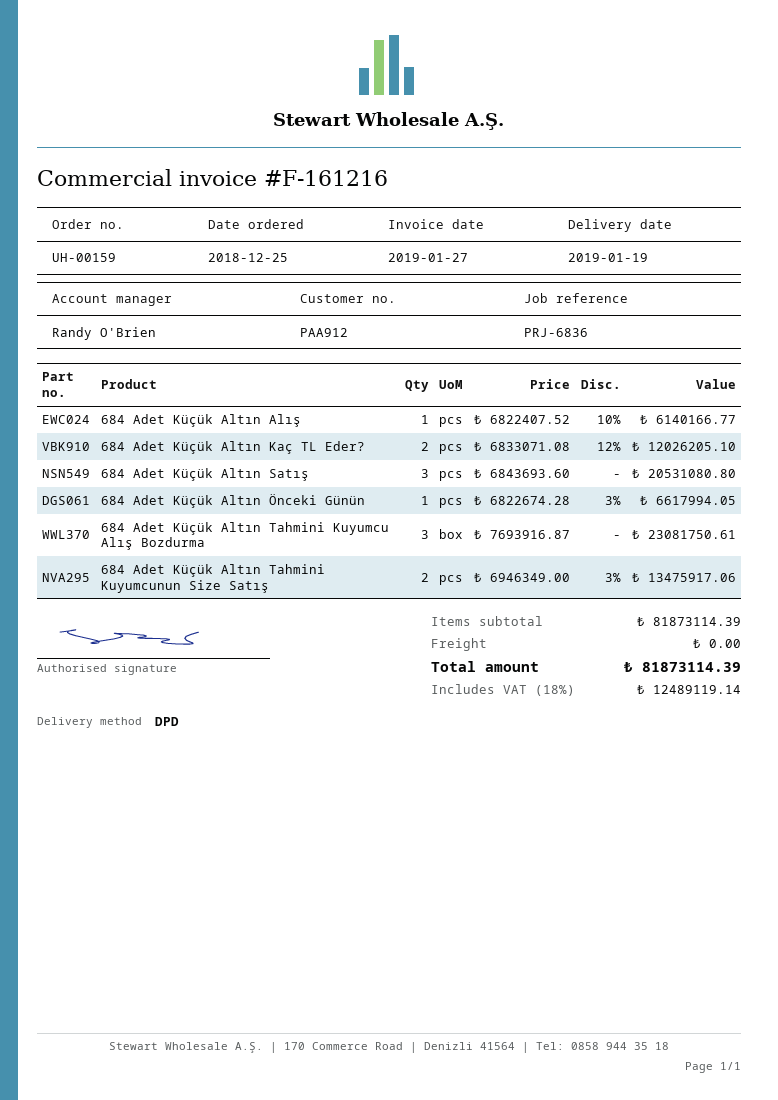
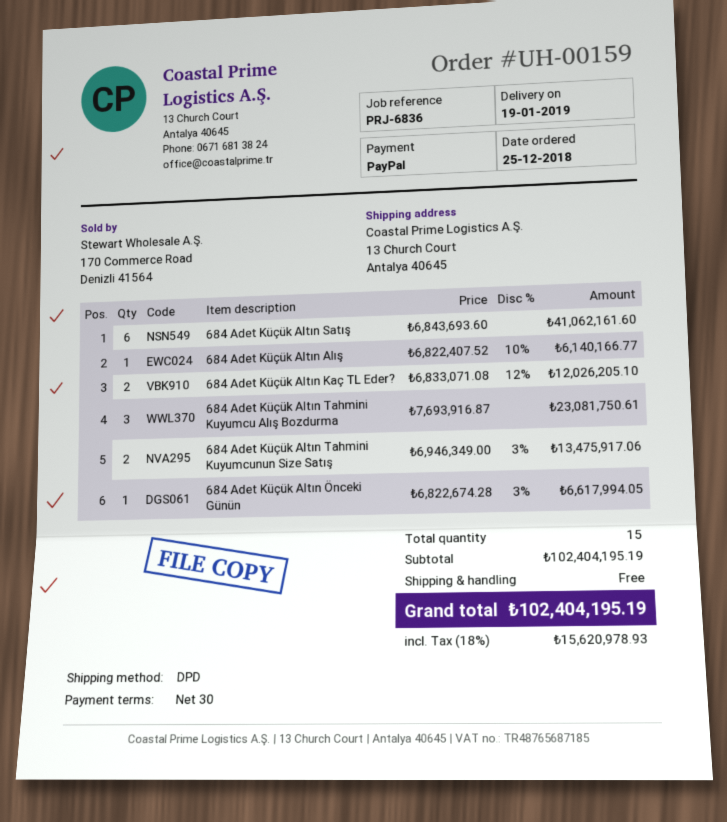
684 Adet Küçük Altın Satış: 3 x 6843693.60 = 20531080.80 -> 6 x 6843693.60 = 41062161.60
subtotal: 81873114.39 -> 102404195.19
tax: 18% = 12489119.14 -> 18% = 15620978.93
total: 81873114.39 -> 102404195.19

